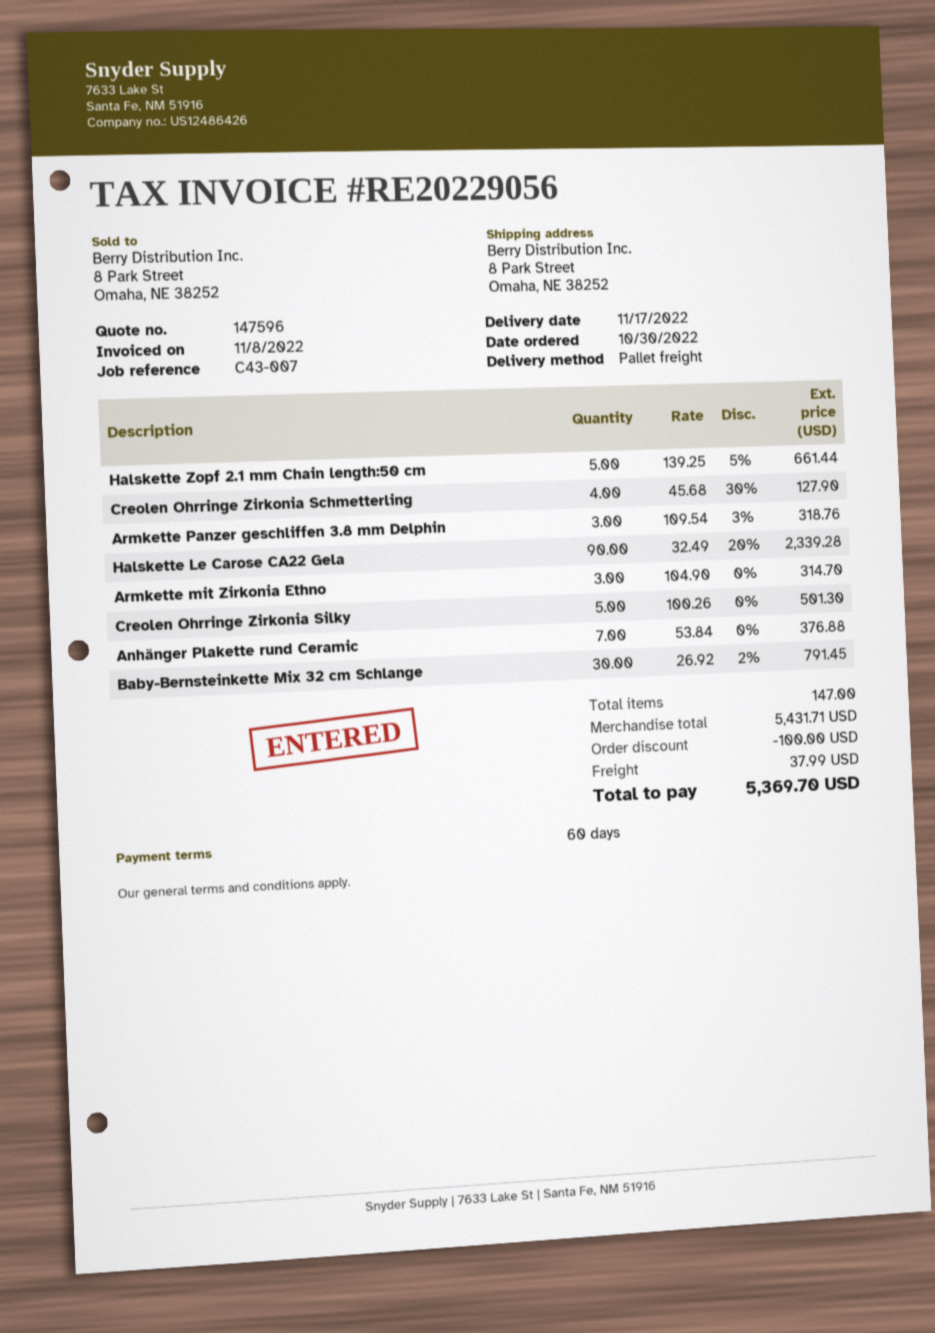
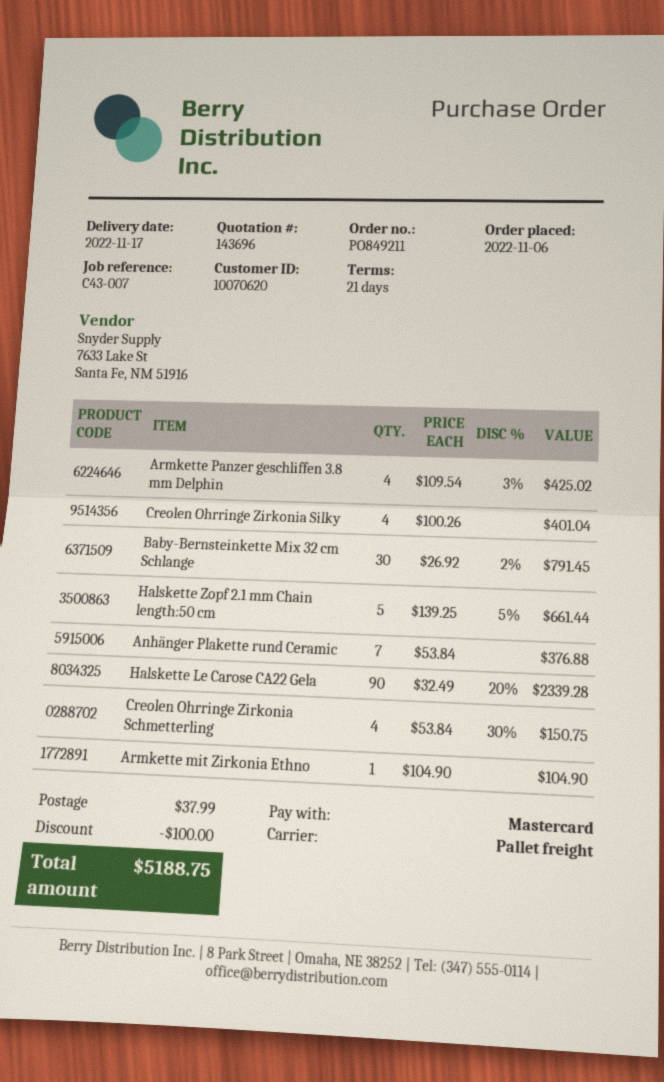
quote number: 147596 -> 143696
order date: 2022-10-30 -> 2022-11-06
payment terms: 60 days -> 21 days
Creolen Ohrringe Zirkonia Schmetterling: 4 x 45.68 - 30% = 127.90 -> 4 x 53.84 - 30% = 150.75
Armkette Panzer geschliffen 3.8 mm Delphin: 3 x 109.54 - 3% = 318.76 -> 4 x 109.54 - 3% = 425.02
Armkette mit Zirkonia Ethno: 3 x 104.90 = 314.70 -> 1 x 104.90 = 104.90
Creolen Ohrringe Zirkonia Silky: 5 x 100.26 = 501.30 -> 4 x 100.26 = 401.04
total: 5369.70 -> 5188.75

